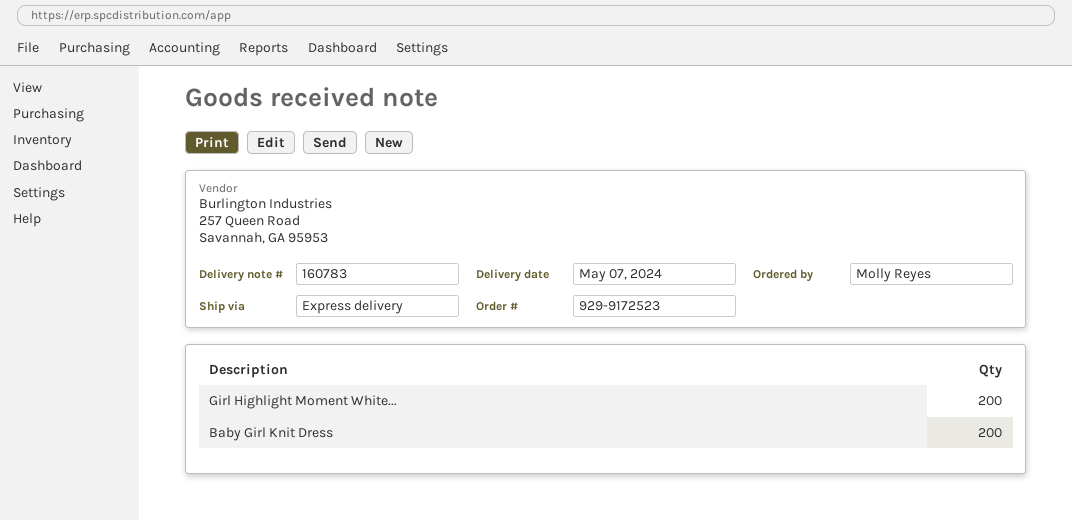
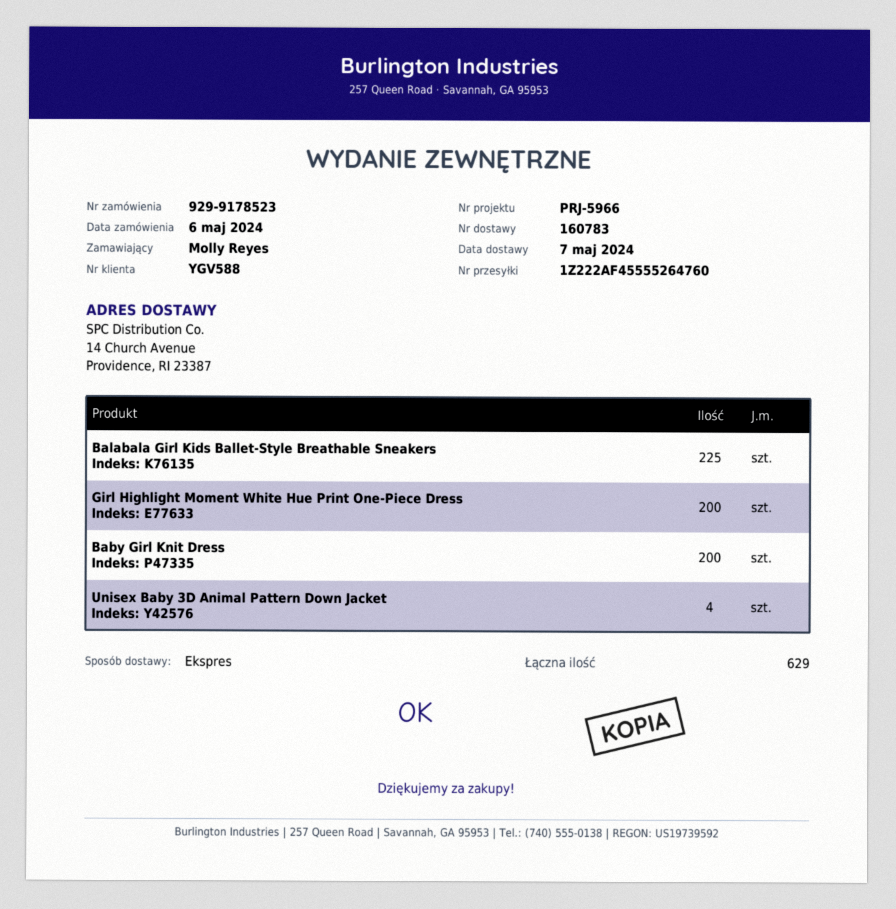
order number: 929-9172523 -> 929-9178523
Balabala Girl Kids Ballet-Style Breathable Sneakers: none -> 225
Unisex Baby 3D Animal Pattern Down Jacket: none -> 4

